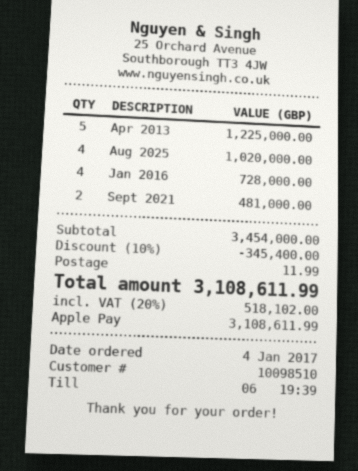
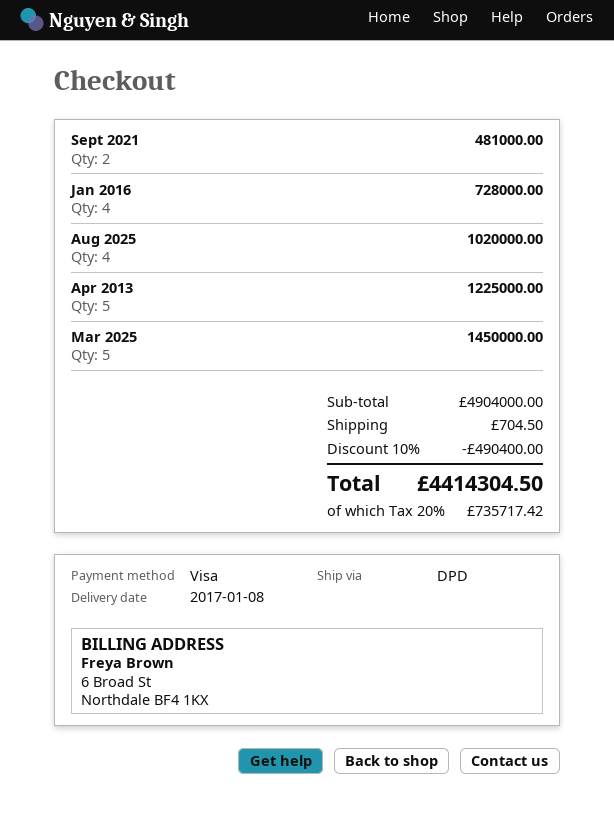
payment method: Apple Pay -> Visa
Mar 2025: none -> 5 for 1450000.00
subtotal: 3454000.00 -> 4904000.00
discount: 10% = 345400.00 -> 10% = 490400.00
shipping: 11.99 -> 704.50
tax: 20% = 518102.00 -> 20% = 735717.42
total: 3108611.99 -> 4414304.50

